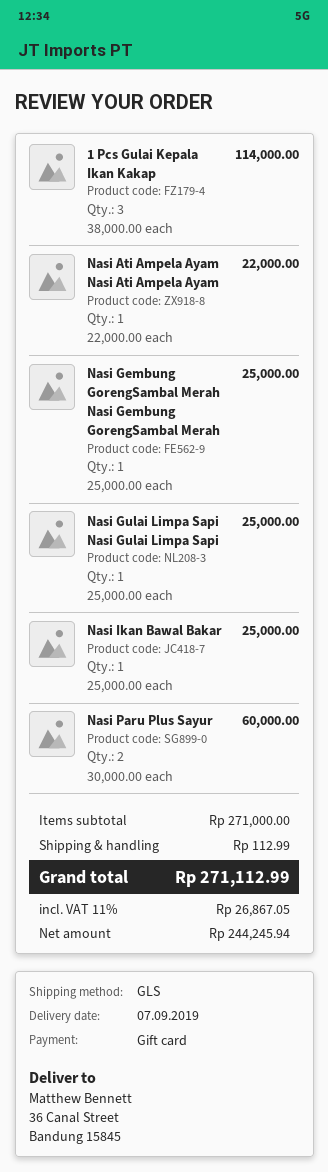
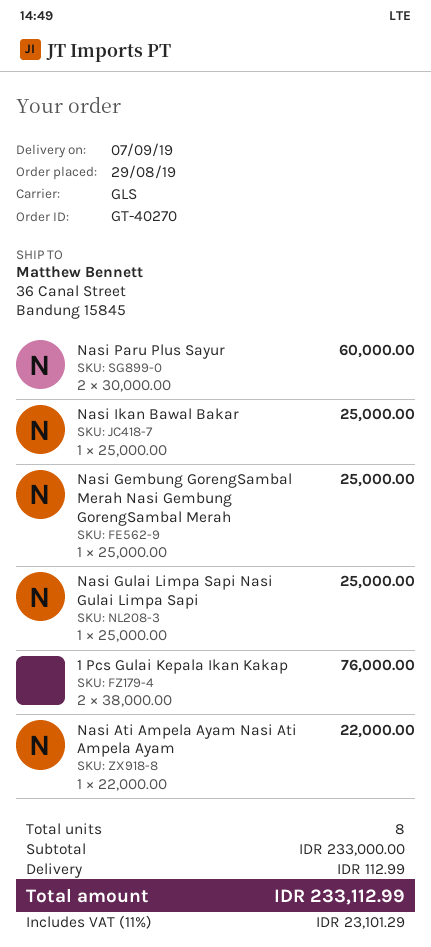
1 Pcs Gulai Kepala Ikan Kakap: 3 x 38000.00 = 114000.00 -> 2 x 38000.00 = 76000.00
subtotal: 271000.00 -> 233000.00
tax: 11% = 26867.05 -> 11% = 23101.29
total: 271112.99 -> 233112.99

